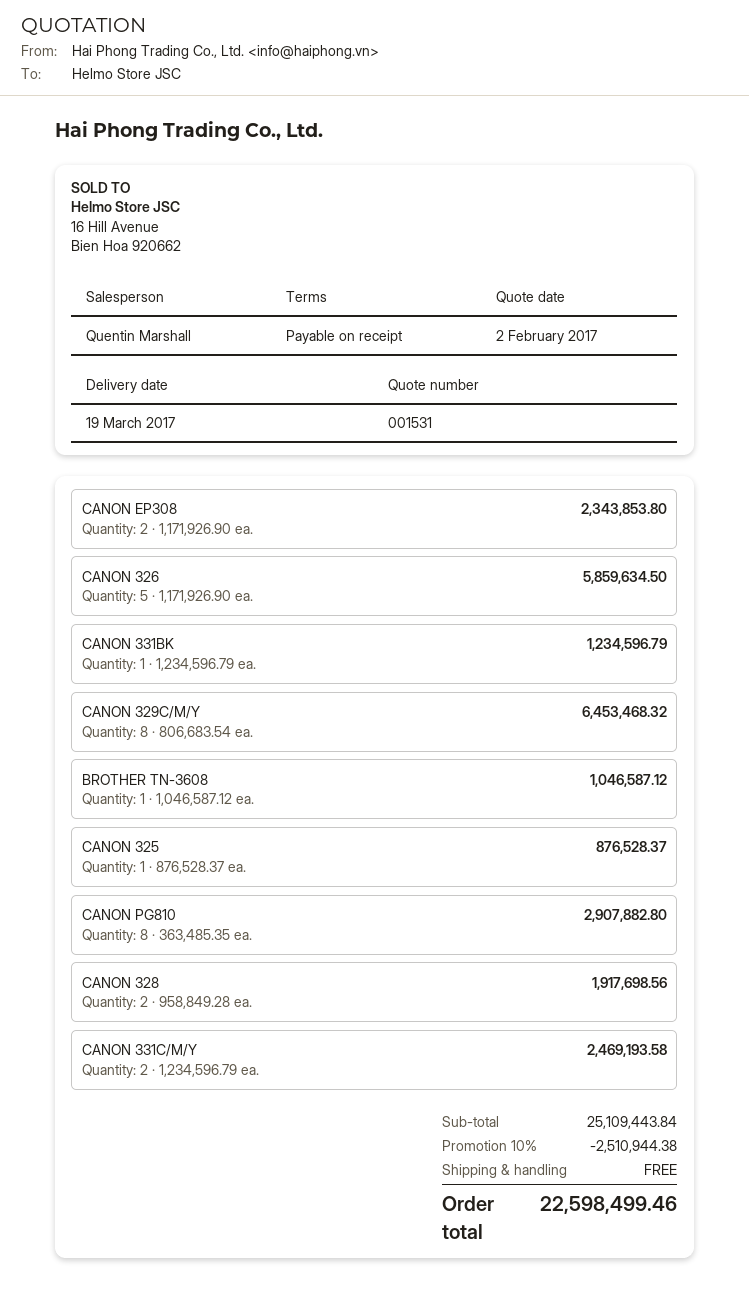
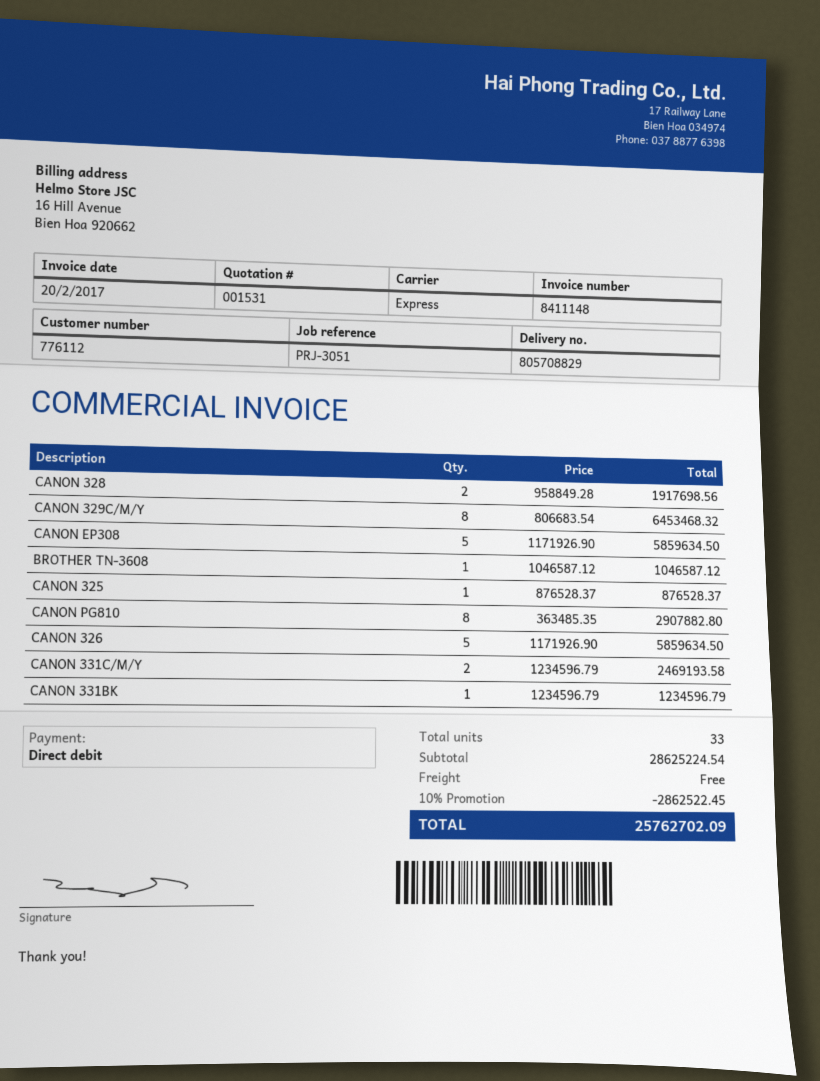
CANON EP308: 2 x 1171926.90 = 2343853.80 -> 5 x 1171926.90 = 5859634.50
subtotal: 25109443.84 -> 28625224.54
discount: 10% = 2510944.38 -> 10% = 2862522.45
total: 22598499.46 -> 25762702.09

